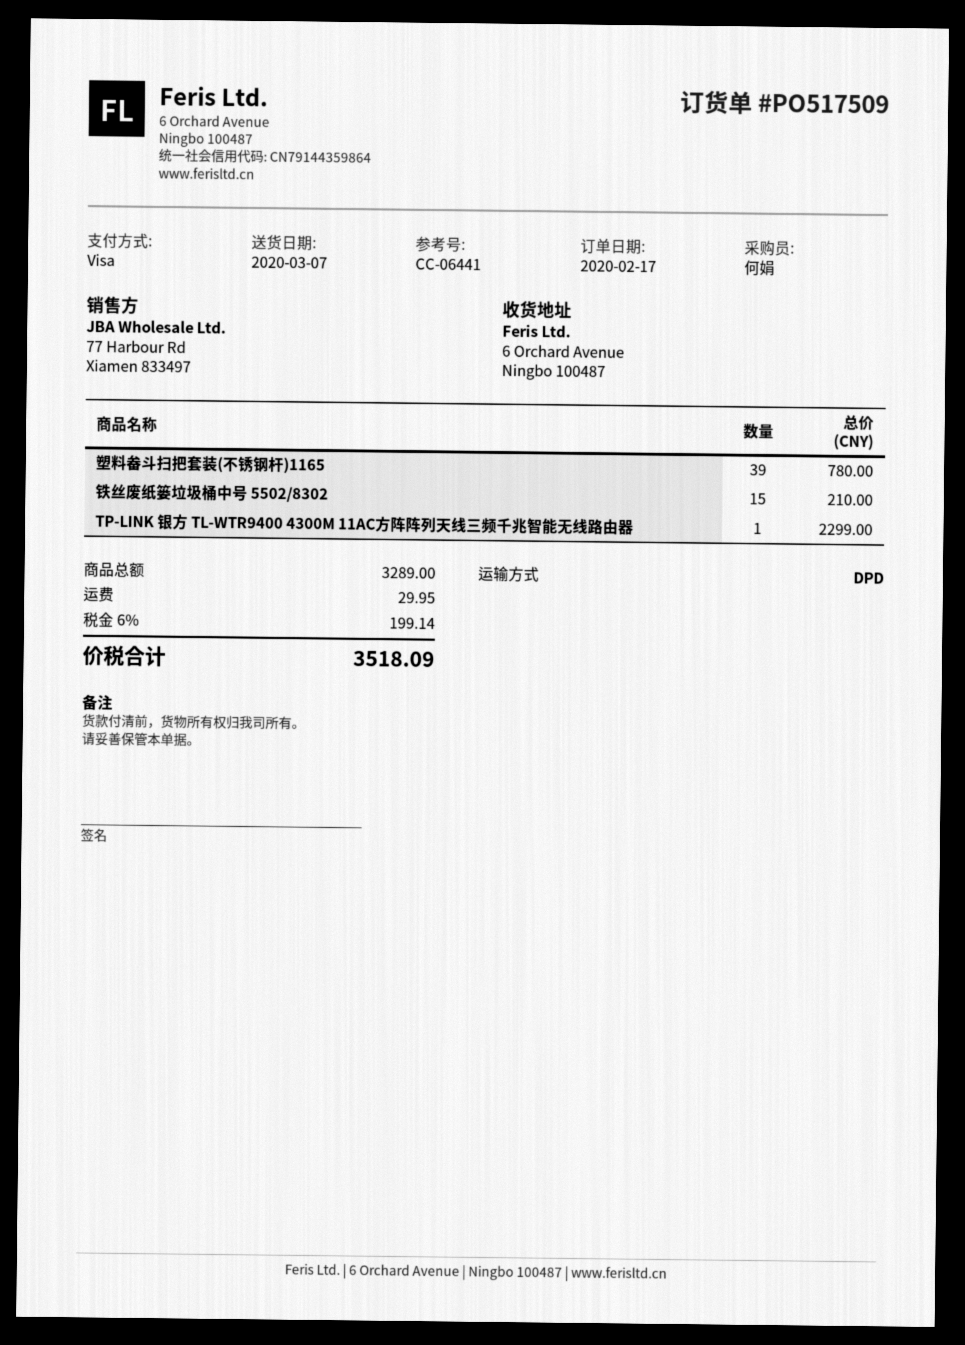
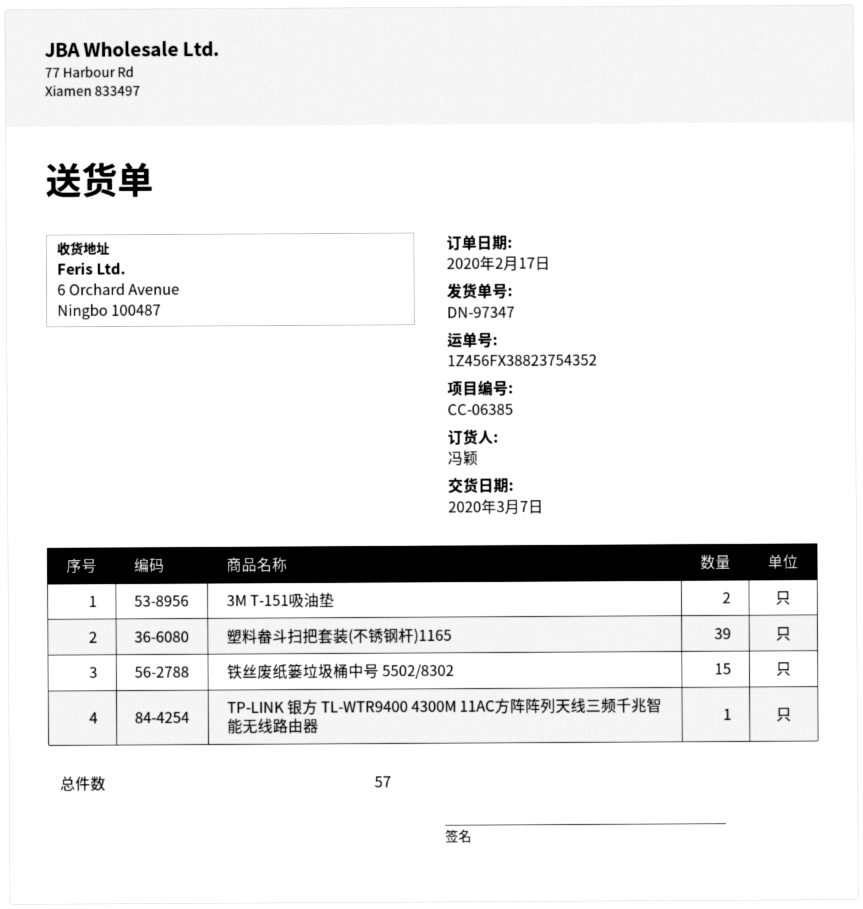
reference: CC-06441 -> CC-06385
ordered by: 何娟 -> 冯颖
3M T-151吸油垫: none -> 2

